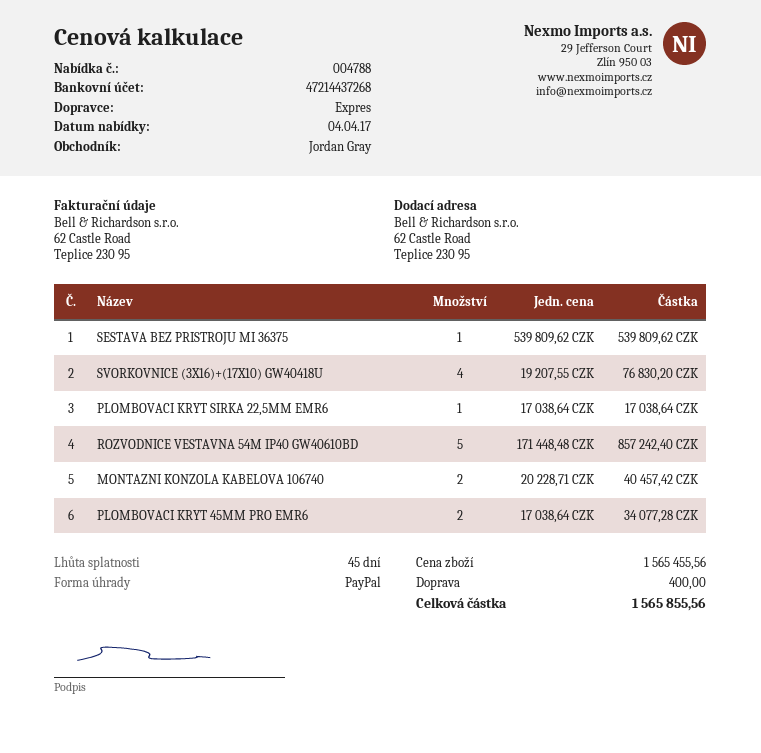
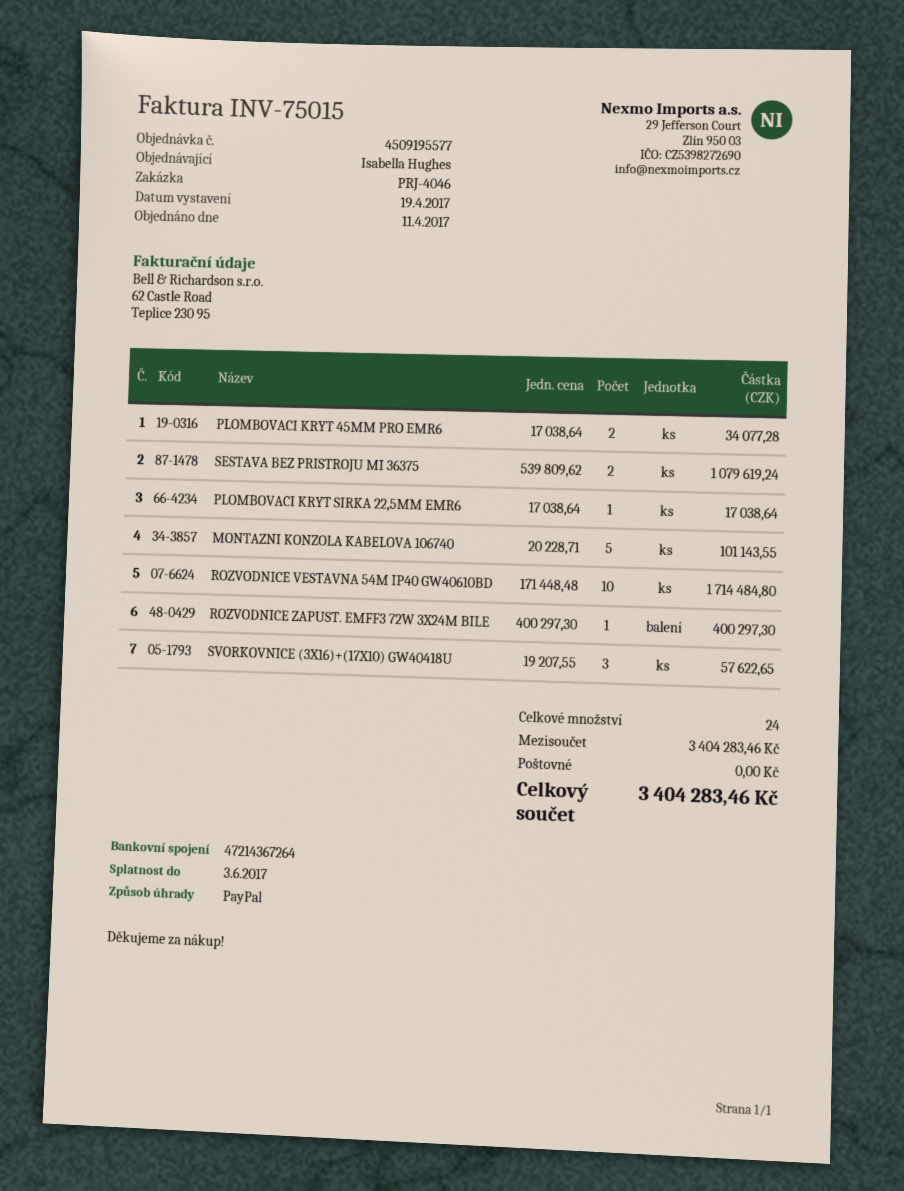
bank account: 47214437268 -> 47214367264
SESTAVA BEZ PRISTROJU MI 36375: 1 x 539809.62 = 539809.62 -> 2 x 539809.62 = 1079619.24
SVORKOVNICE (3X16)+(17X10) GW40418U: 4 x 19207.55 = 76830.20 -> 3 x 19207.55 = 57622.65
ROZVODNICE VESTAVNA 54M IP40 GW40610BD: 5 x 171448.48 = 857242.40 -> 10 x 171448.48 = 1714484.80
MONTAZNI KONZOLA KABELOVA 106740: 2 x 20228.71 = 40457.42 -> 5 x 20228.71 = 101143.55
ROZVODNICE ZAPUST. EMFF3 72W 3X24M BILE: none -> 1 x 400297.30 = 400297.30
subtotal: 1565455.56 -> 3404283.46
shipping: 400.00 -> 0.00
total: 1565855.56 -> 3404283.46

